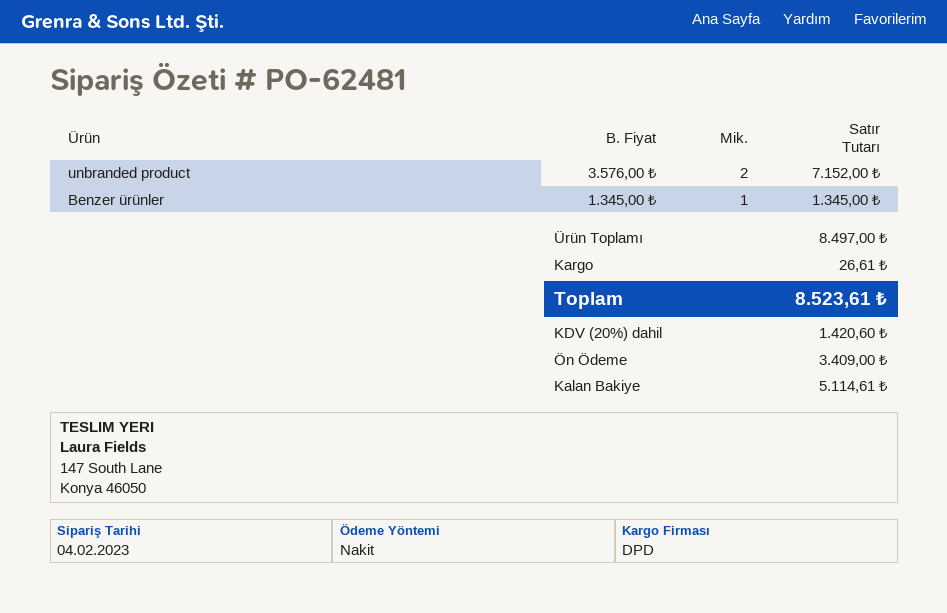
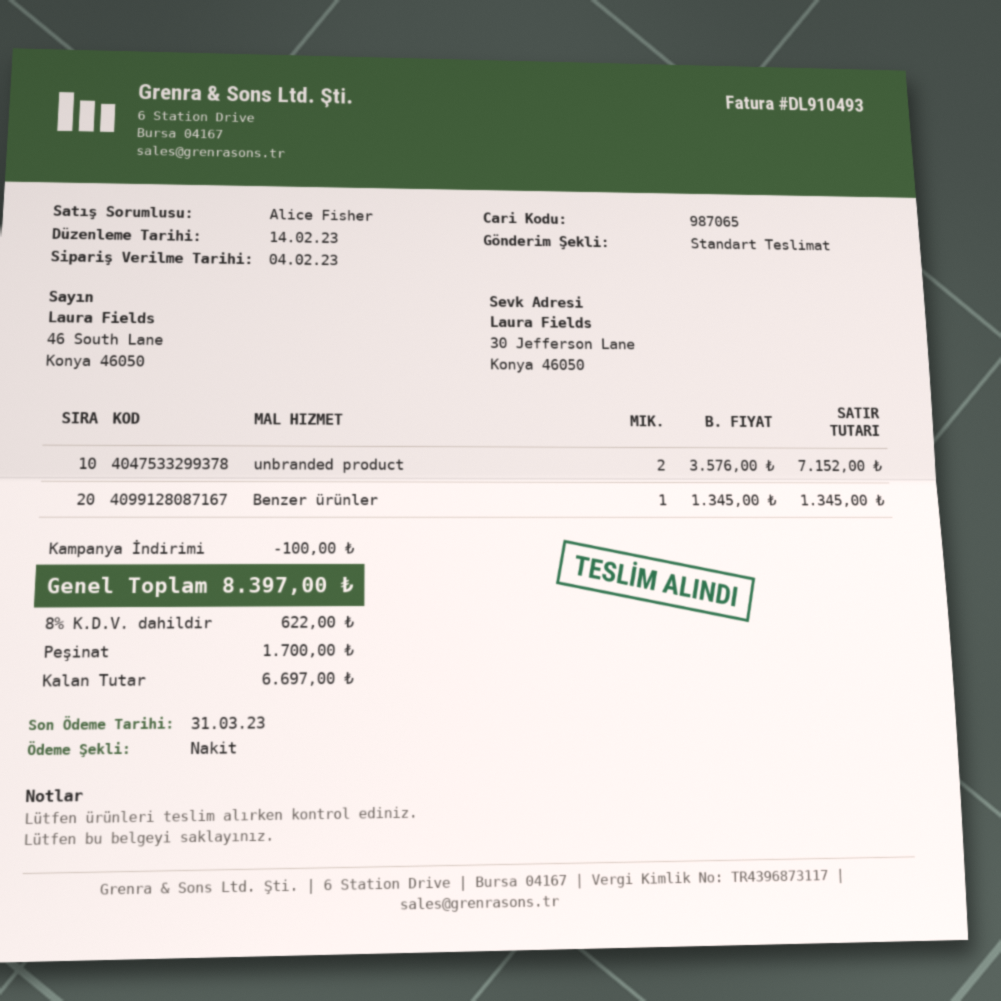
shipping method: DPD -> standard
ship to: 147 South Lane, Konya 46050 -> 30 Jefferson Lane, Konya 46050
discount: none -> 100.00
shipping: 26.61 -> none
tax: 20% = 1420.60 -> 8% = 622.00
total: 8523.61 -> 8397.00
deposit: 3409.00 -> 1700.00
balance: 5114.61 -> 6697.00

